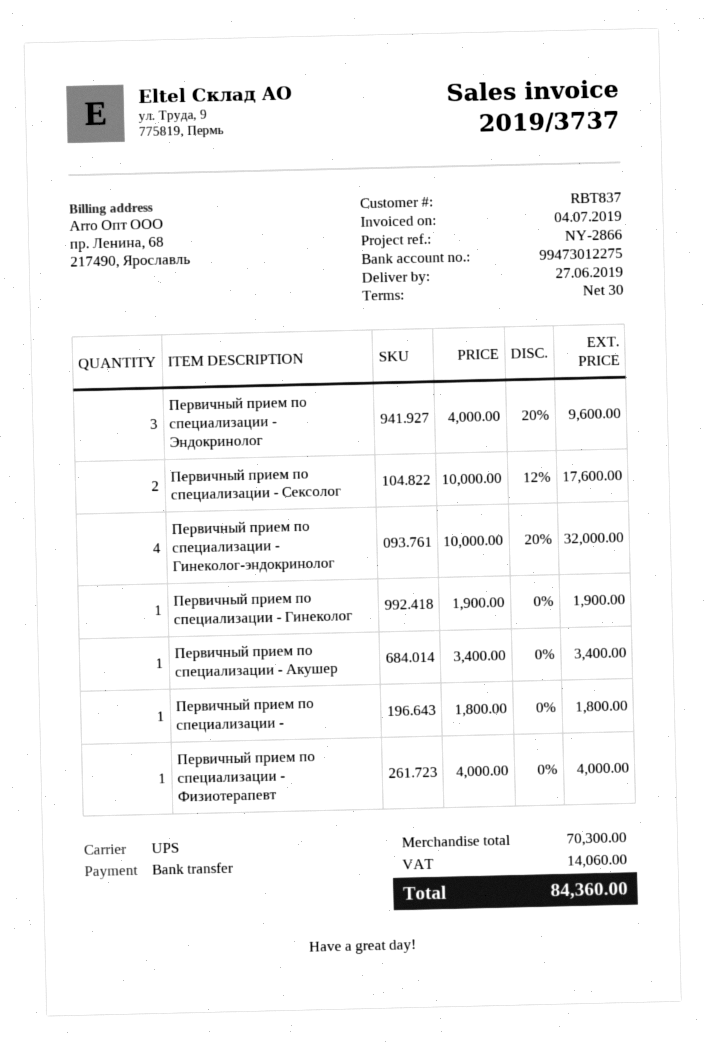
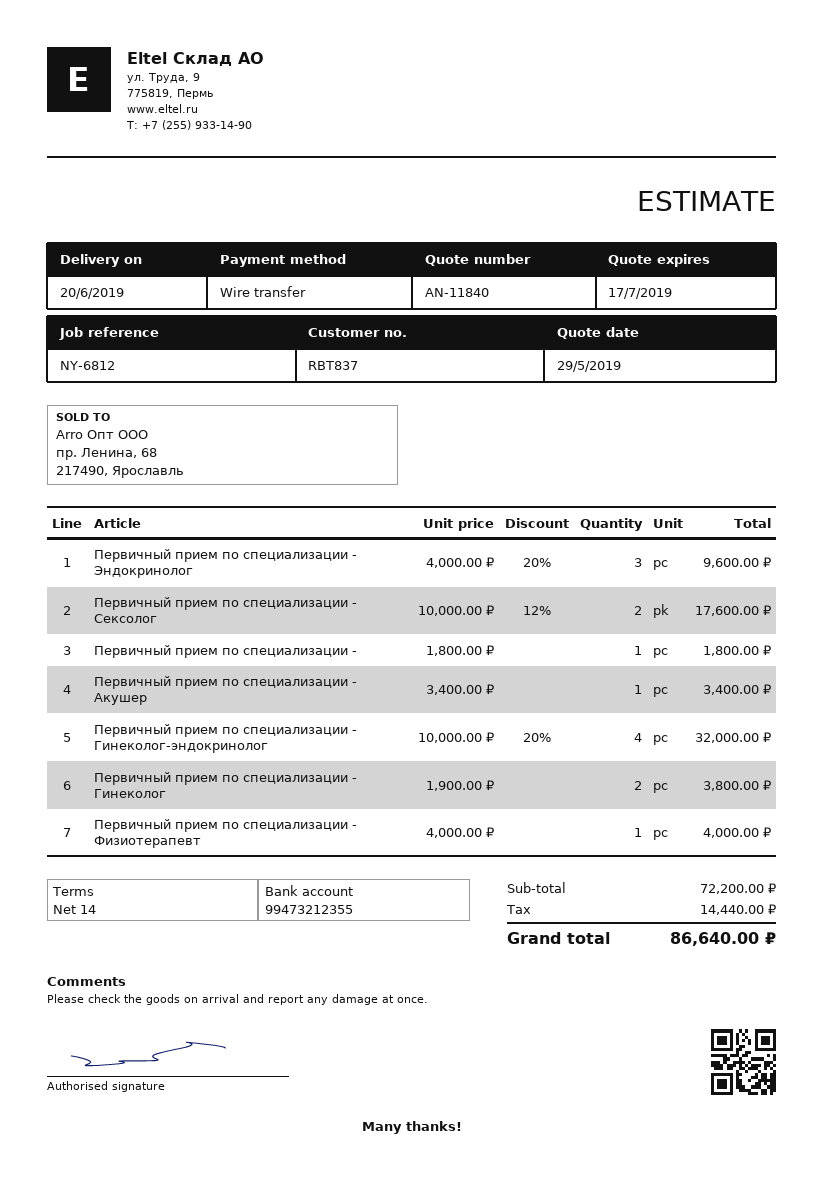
delivery date: 2019-06-27 -> 2019-06-20
payment terms: 30 days -> 14 days
reference: NY-2866 -> NY-6812
bank account: 99473012275 -> 99473212355
Первичный прием по специализации - Гинеколог: 1 x 1900.00 = 1900.00 -> 2 x 1900.00 = 3800.00
subtotal: 70300.00 -> 72200.00
tax: 14060.00 -> 14440.00
total: 84360.00 -> 86640.00

